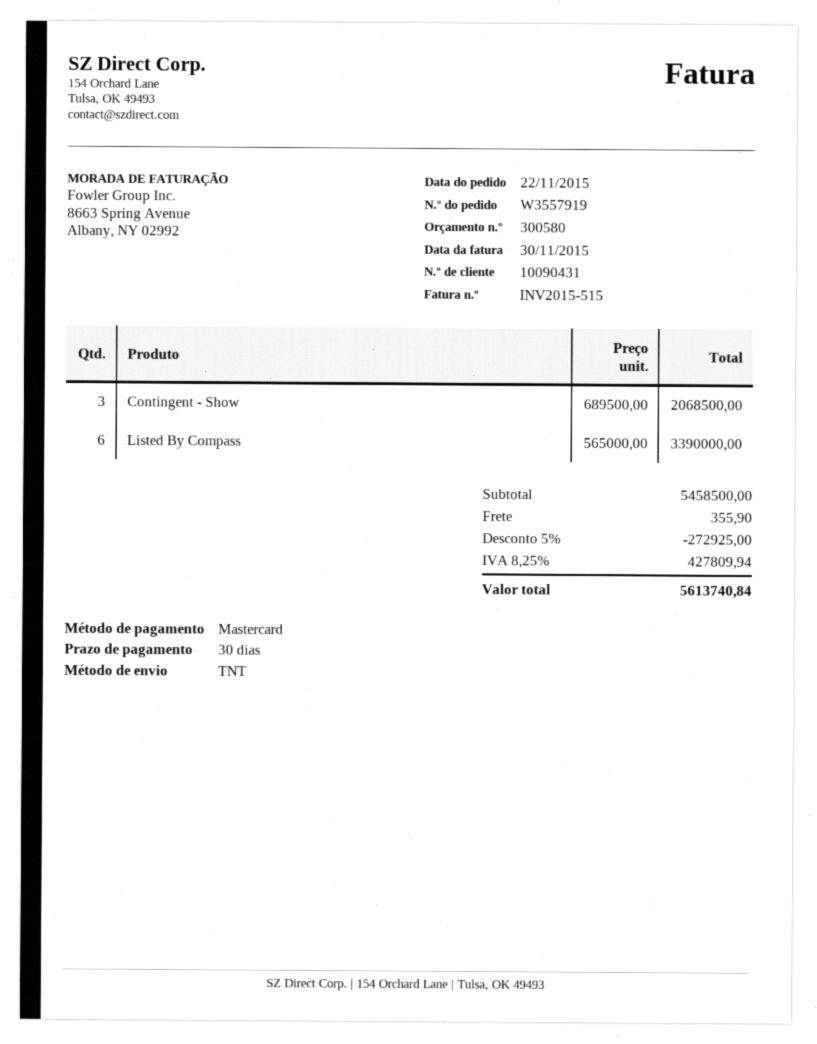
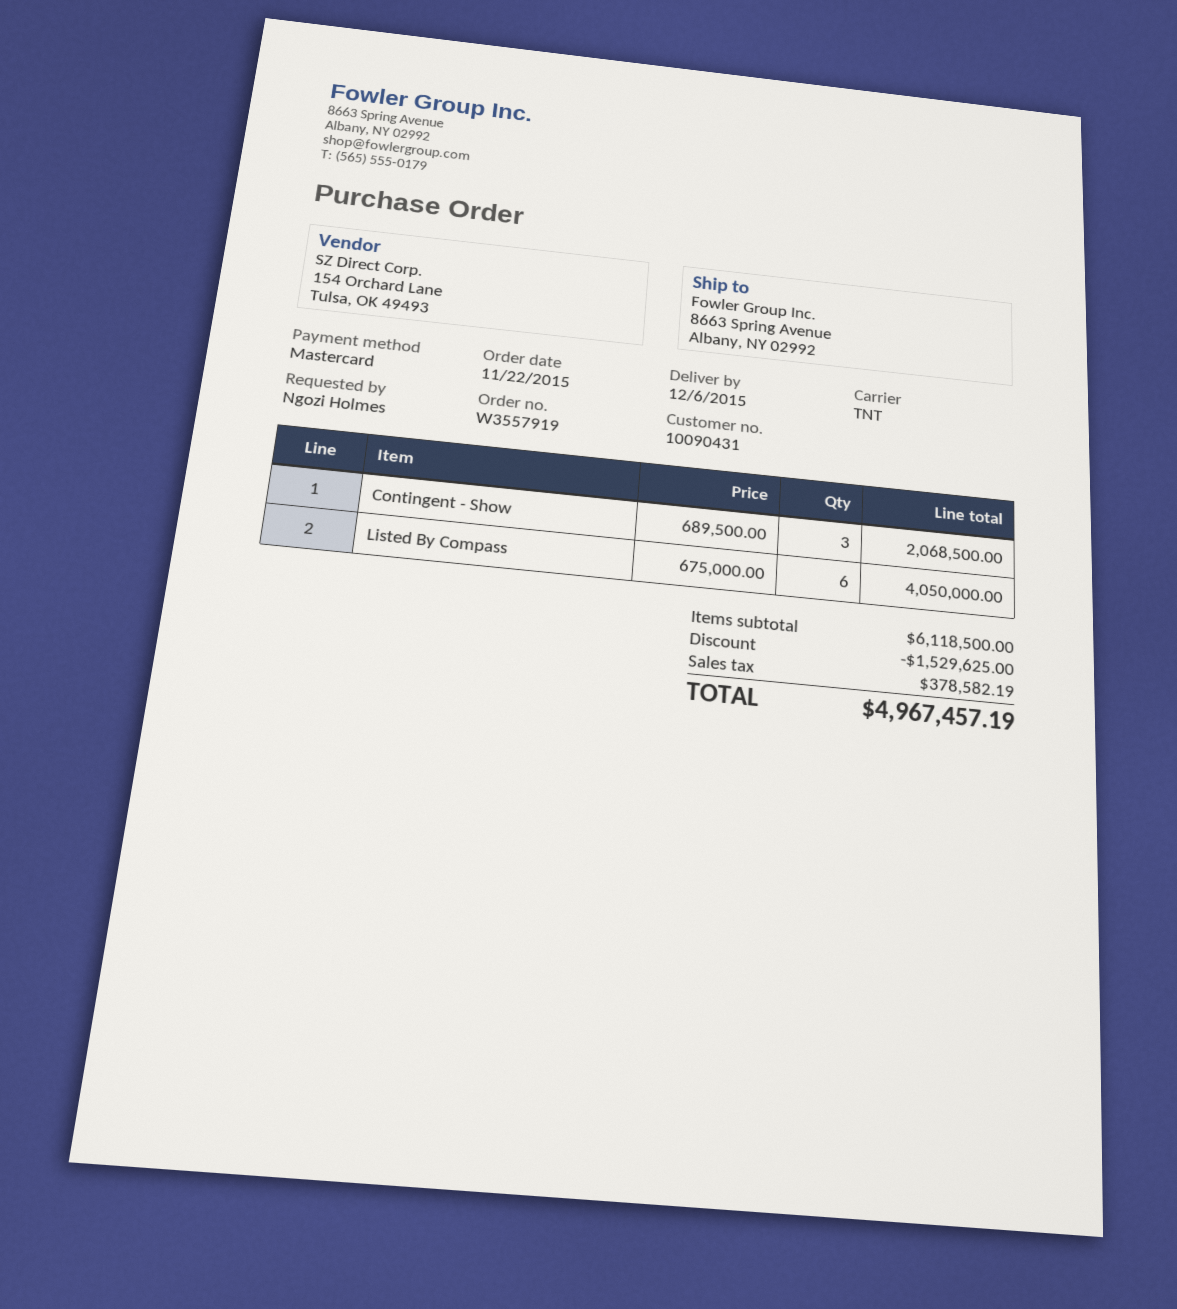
Listed By Compass: 6 x 565000.00 = 3390000.00 -> 6 x 675000.00 = 4050000.00
subtotal: 5458500.00 -> 6118500.00
discount: 272925.00 -> 1529625.00
shipping: 355.90 -> none
tax: 427809.94 -> 378582.19
total: 5613740.84 -> 4967457.19

